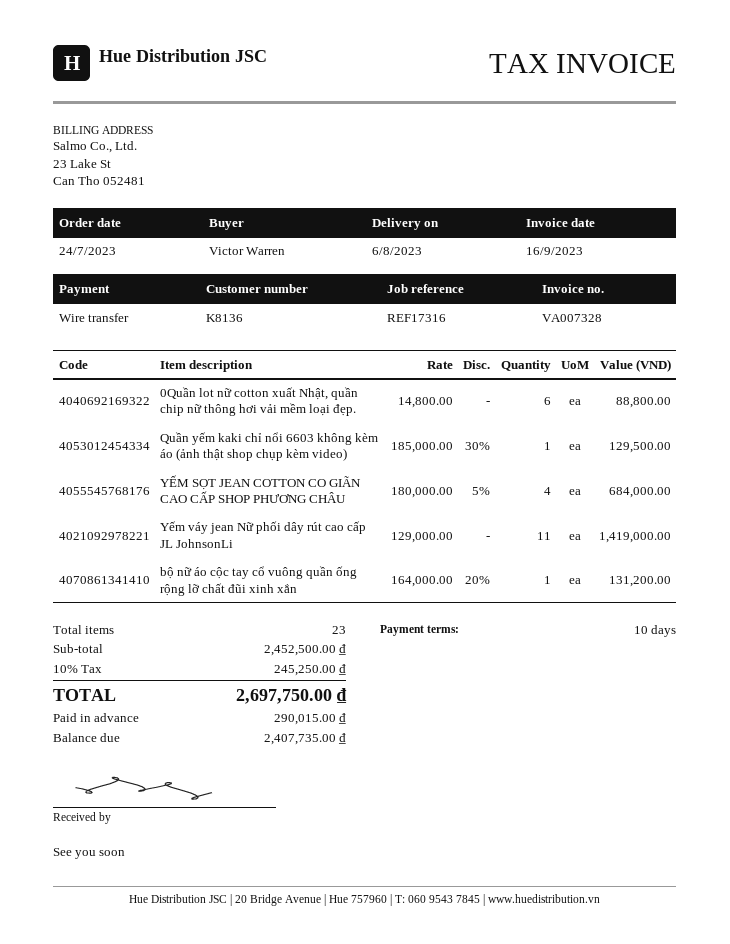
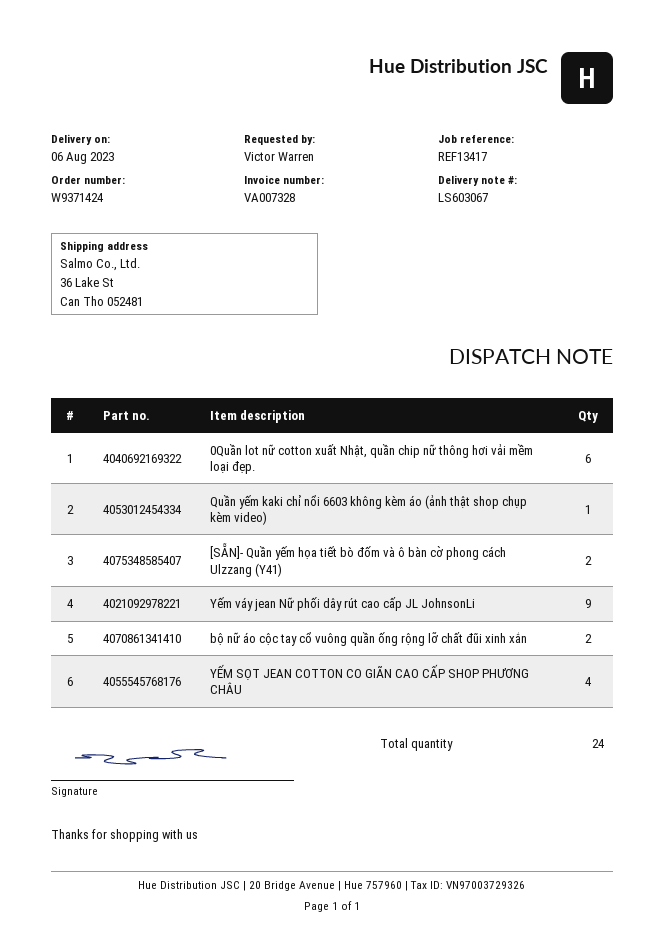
reference: REF17316 -> REF13417
Yếm váy jean Nữ phối dây rút cao cấp JL JohnsonLi: 11 -> 9
bộ nữ áo cộc tay cổ vuông quần ống rộng lỡ chất đũi xinh xắn: 1 -> 2
[SẴN]- Quần yếm họa tiết bò đốm và ô bàn cờ phong cách Ulzzang (Y41): none -> 2
total quantity: 23 -> 24

